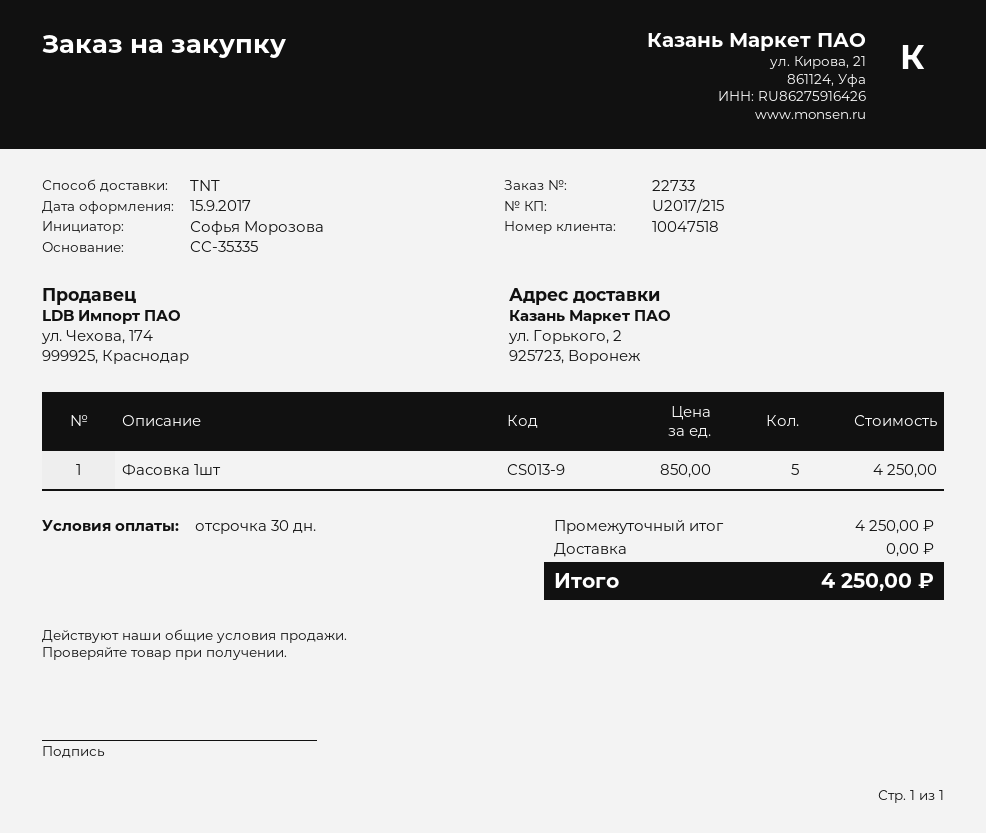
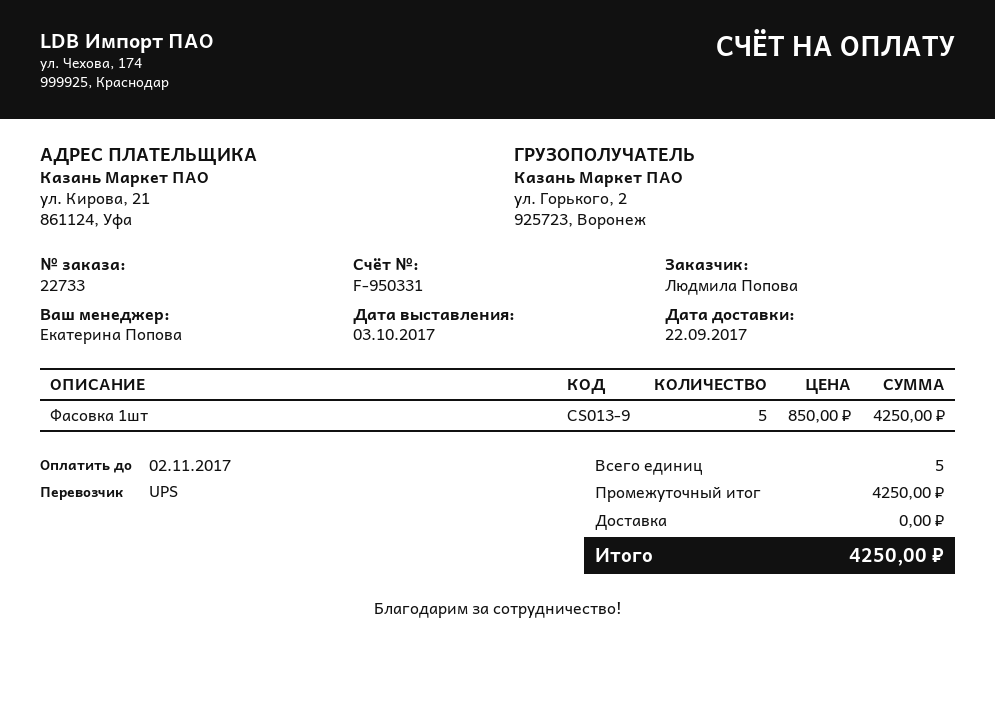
ordered by: Софья Морозова -> Людмила Попова
shipping method: TNT -> UPS

